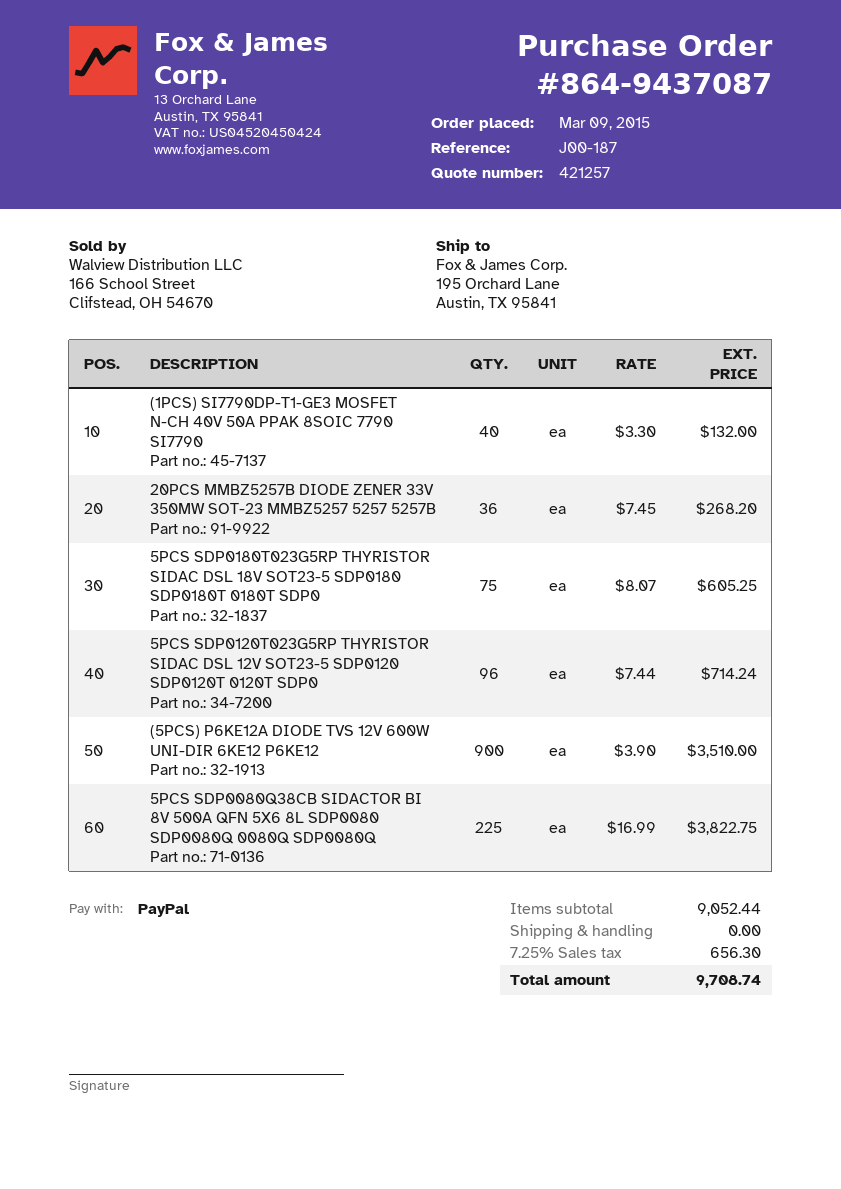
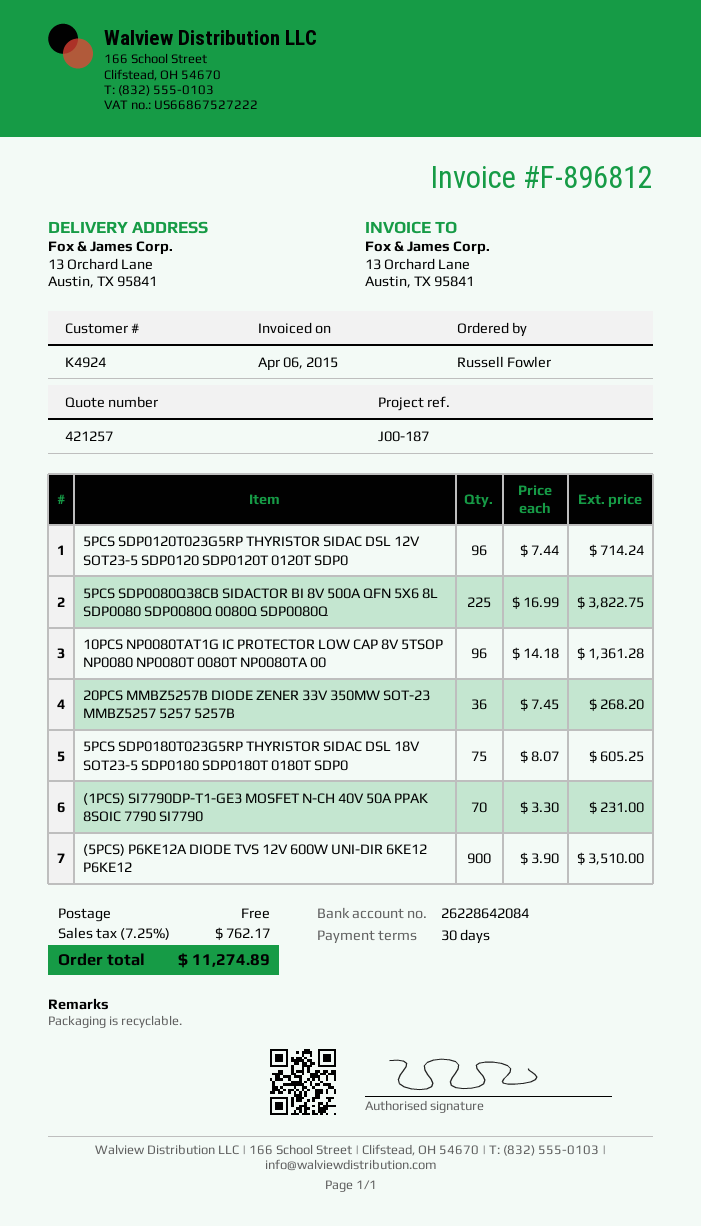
ship to: 195 Orchard Lane, Austin, TX 95841 -> 13 Orchard Lane, Austin, TX 95841
(1PCS) SI7790DP-T1-GE3 MOSFET N-CH 40V 50A PPAK 8SOIC 7790 SI7790: 40 x 3.30 = 132.00 -> 70 x 3.30 = 231.00
10PCS NP0080TAT1G IC PROTECTOR LOW CAP 8V 5TSOP NP0080 NP0080T 0080T NP0080TA 00: none -> 96 x 14.18 = 1361.28
tax: 7.25% = 656.30 -> 7.25% = 762.17
total: 9708.74 -> 11274.89

